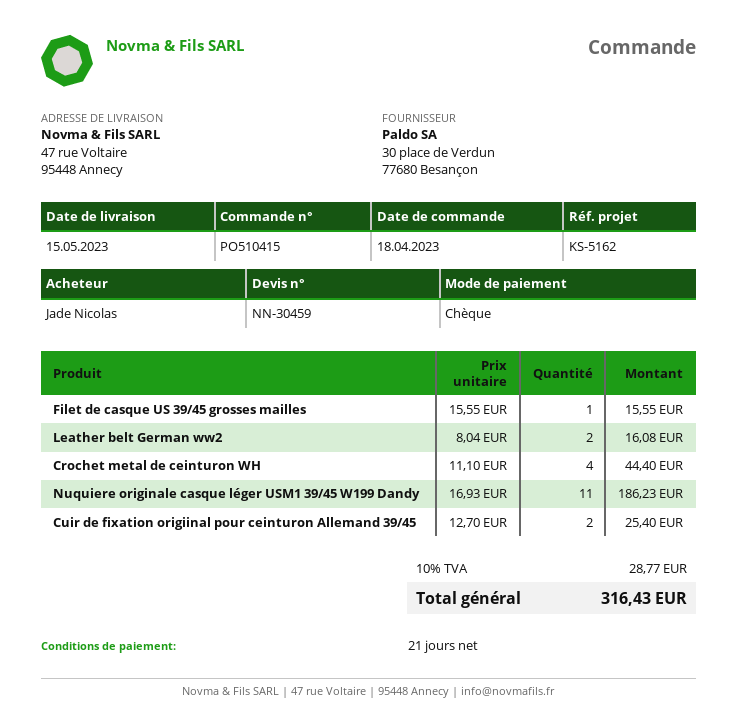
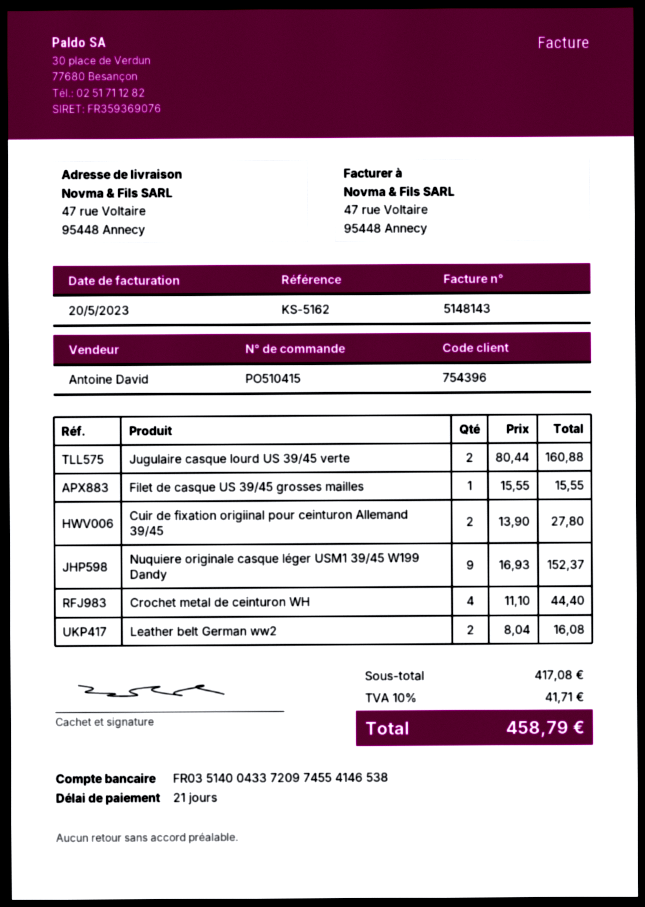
Nuquiere originale casque léger USM1 39/45 W199 Dandy: 11 x 16.93 = 186.23 -> 9 x 16.93 = 152.37
Cuir de fixation origiinal pour ceinturon Allemand 39/45: 2 x 12.70 = 25.40 -> 2 x 13.90 = 27.80
Jugulaire casque lourd US 39/45 verte: none -> 2 x 80.44 = 160.88
tax: 10% = 28.77 -> 10% = 41.71
total: 316.43 -> 458.79

